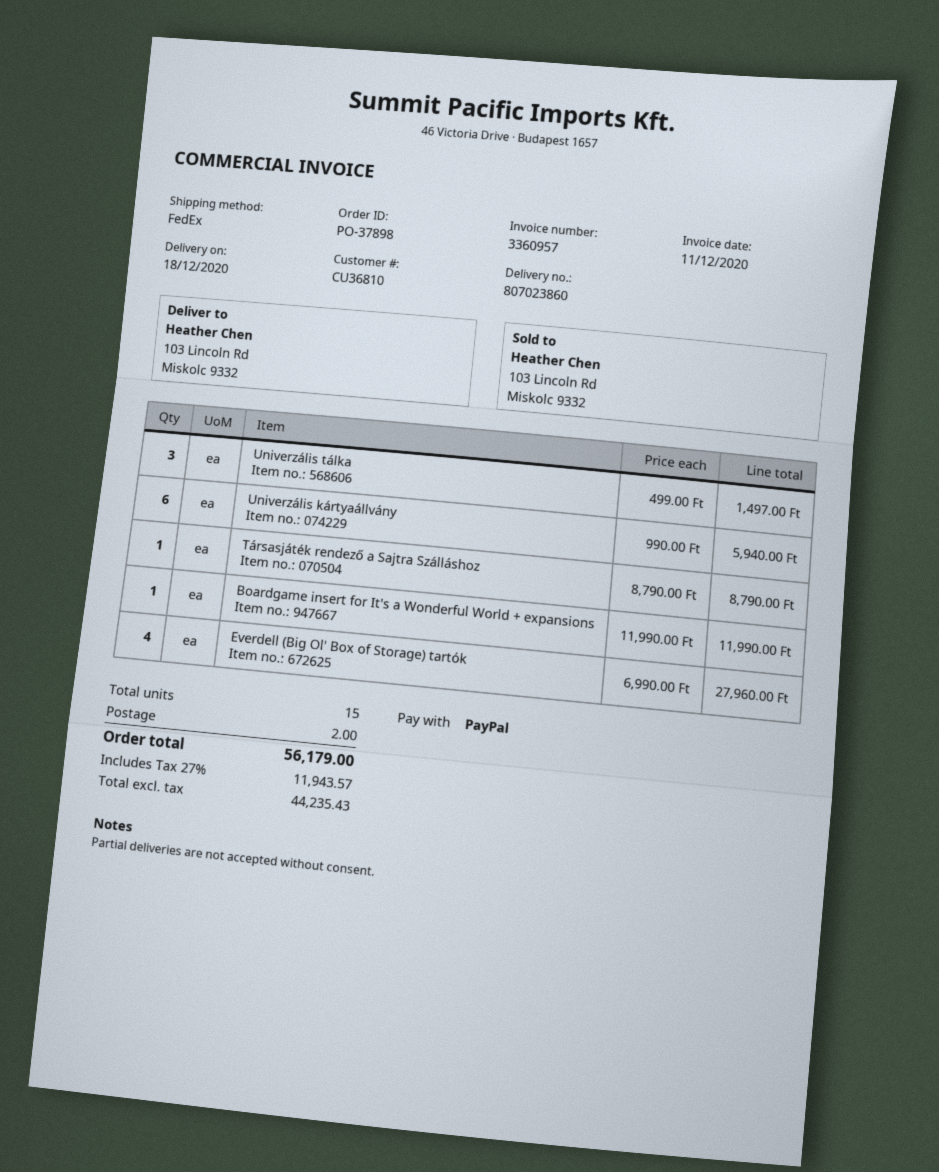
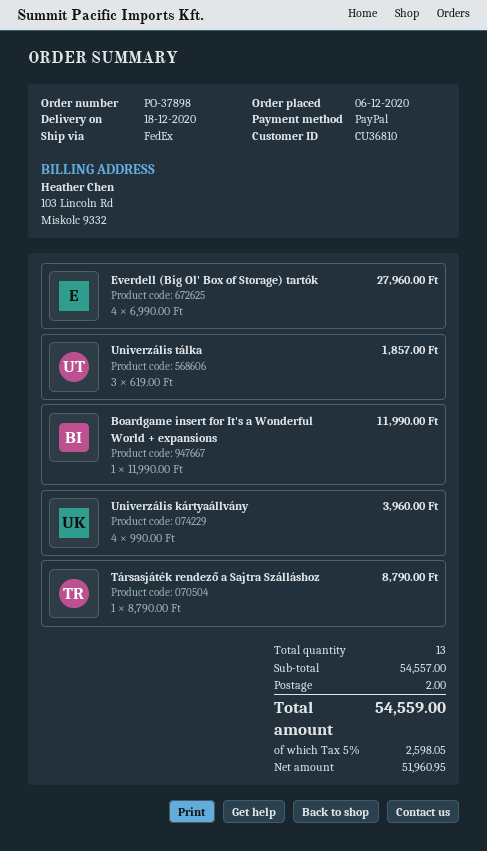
Univerzális tálka: 3 x 499.00 = 1497.00 -> 3 x 619.00 = 1857.00
Univerzális kártyaállvány: 6 x 990.00 = 5940.00 -> 4 x 990.00 = 3960.00
total quantity: 15 -> 13
net: 44235.43 -> 51960.95
tax: 27% = 11943.57 -> 5% = 2598.05
total: 56179.00 -> 54559.00

